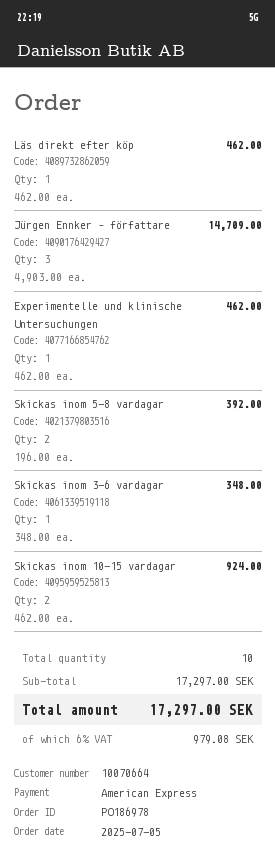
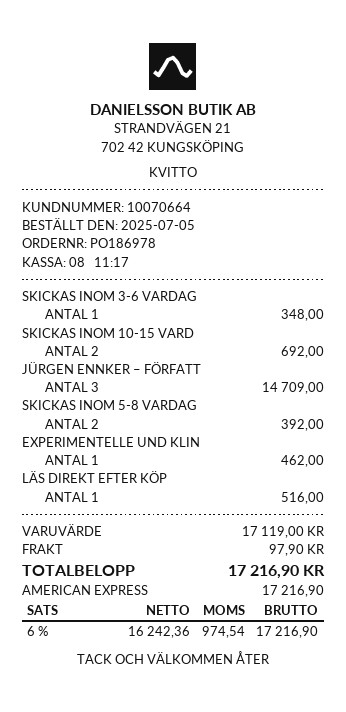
Läs direkt efter köp: 1 for 462.00 -> 1 for 516.00
Skickas inom 10-15 vardagar: 2 for 924.00 -> 2 for 692.00
subtotal: 17297.00 -> 17119.00
shipping: none -> 97.90
tax: 6% = 979.08 -> 6% = 974.54
total: 17297.00 -> 17216.90

